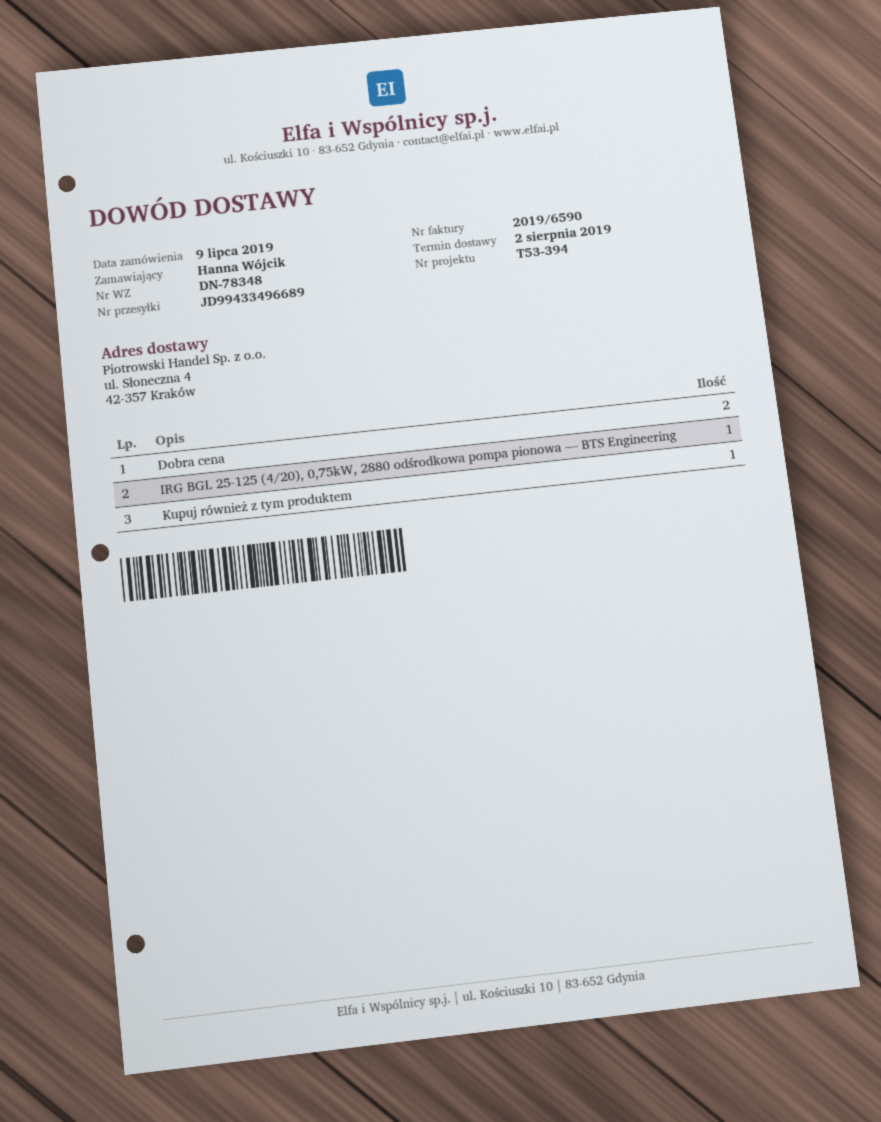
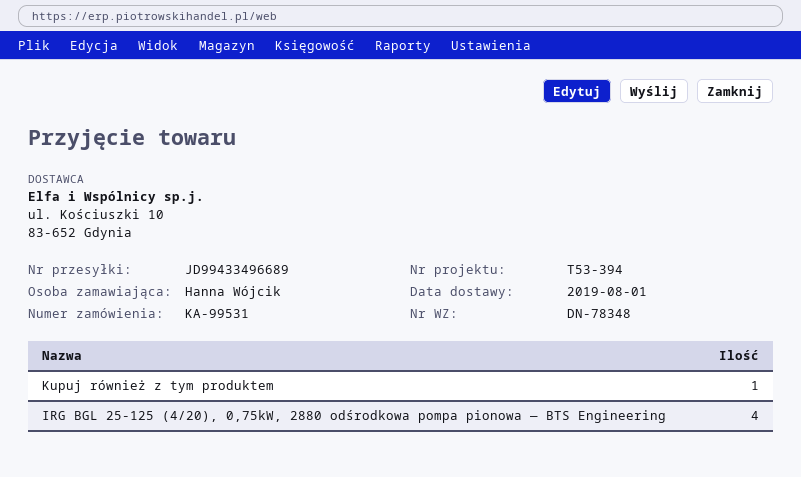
delivery date: 2019-08-02 -> 2019-08-01
Dobra cena: 2 -> none
IRG BGL 25-125 (4/20), 0,75kW, 2880 odśrodkowa pompa pionowa — BTS Engineering: 1 -> 4

